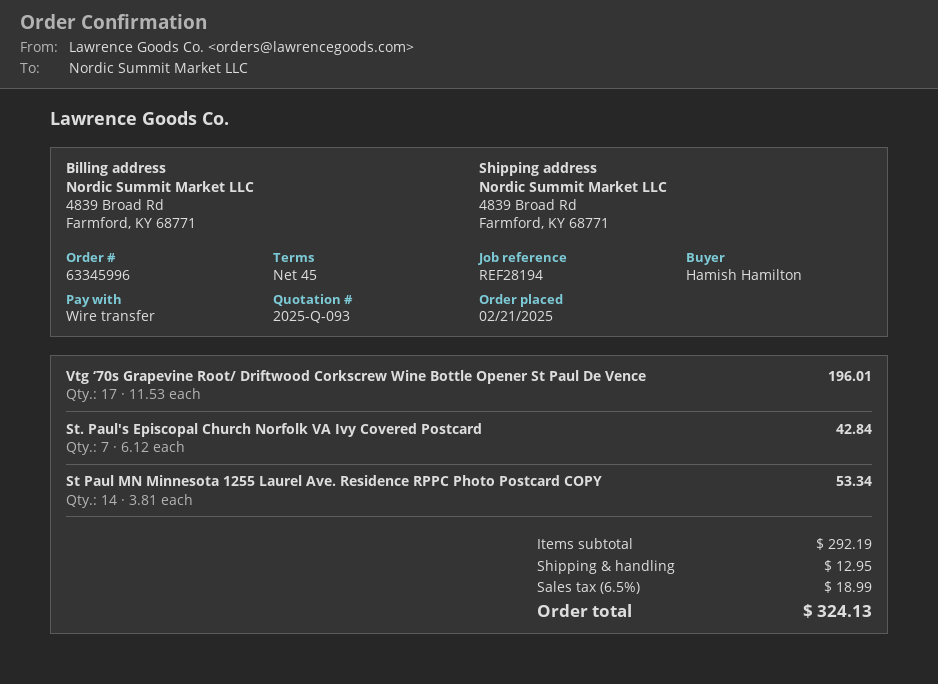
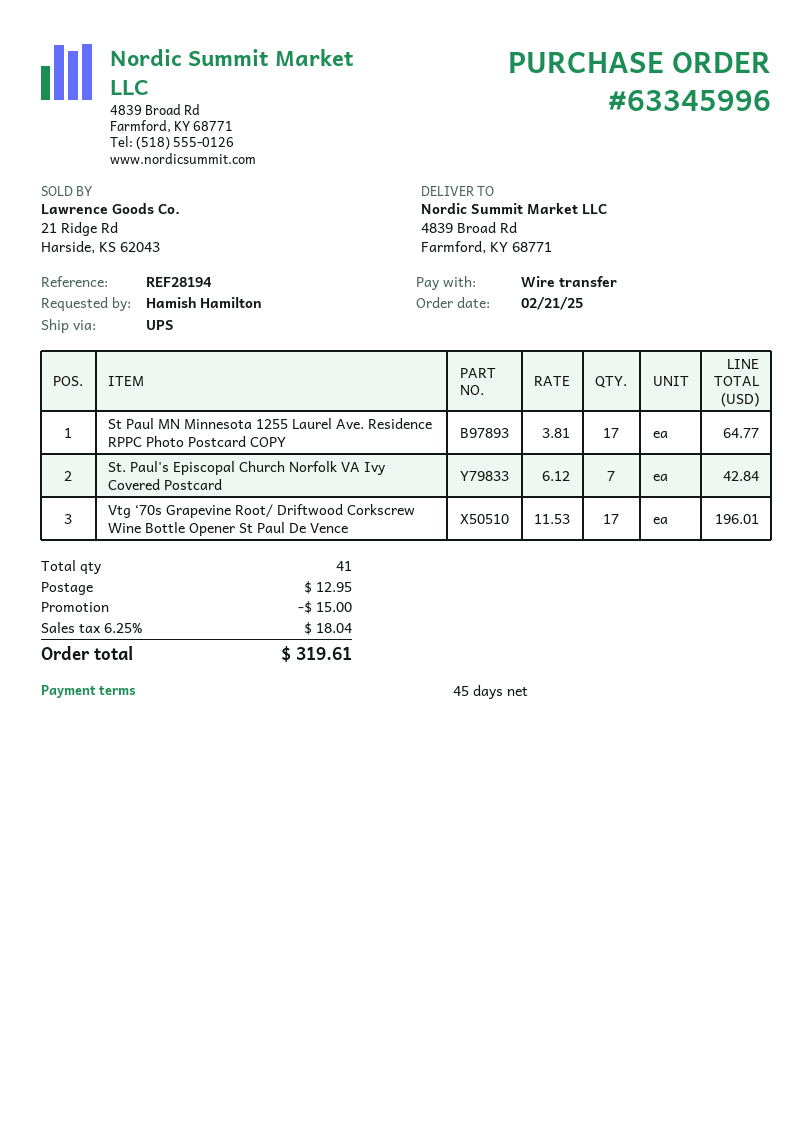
St Paul MN Minnesota 1255 Laurel Ave. Residence RPPC Photo Postcard COPY: 14 x 3.81 = 53.34 -> 17 x 3.81 = 64.77
discount: none -> 15.00
tax: 6.5% = 18.99 -> 6.25% = 18.04
total: 324.13 -> 319.61

